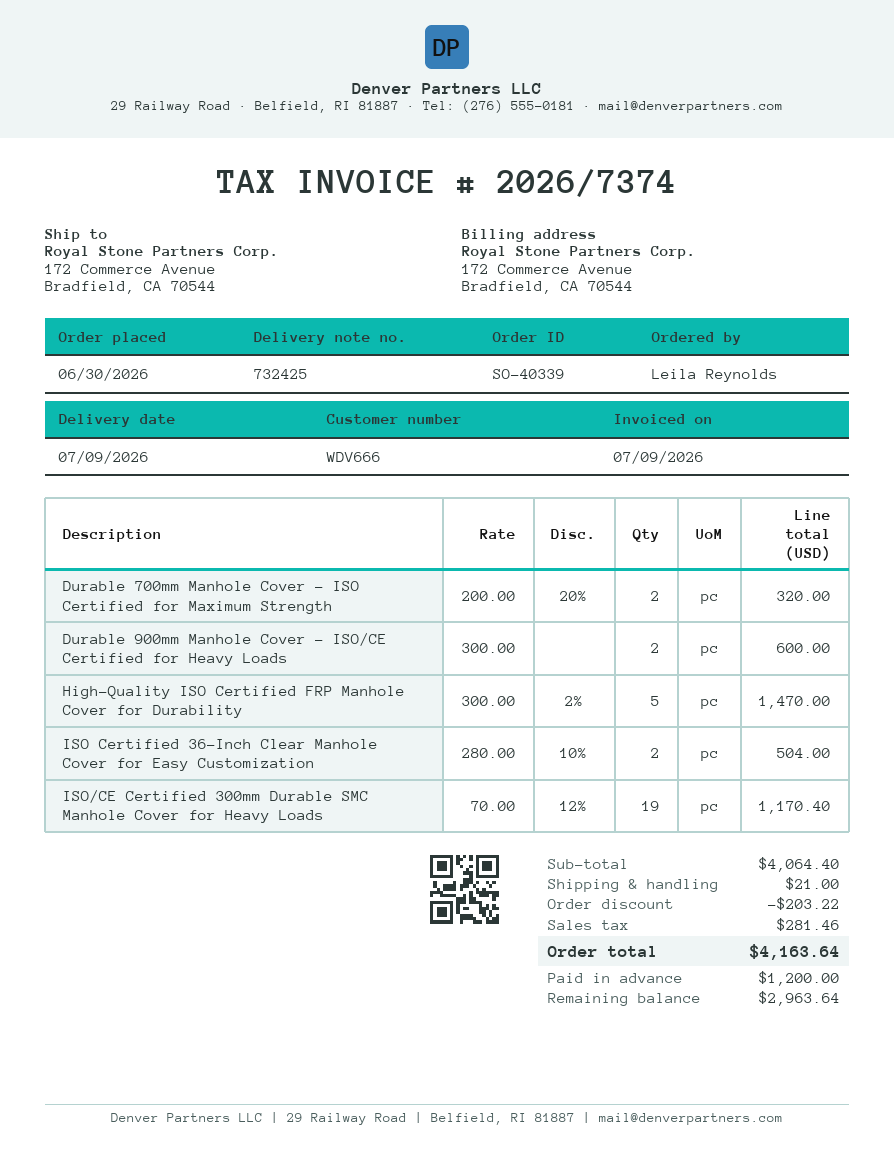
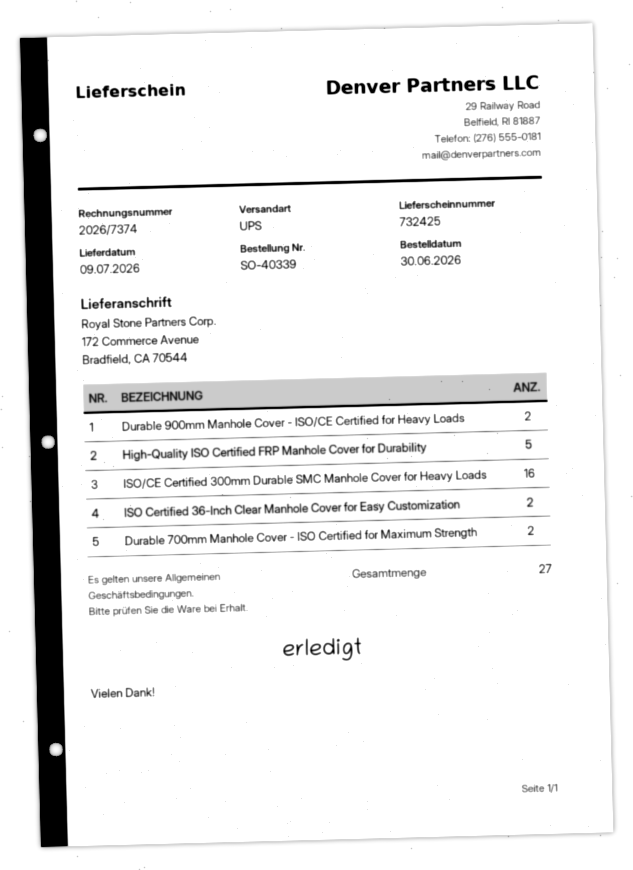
ISO/CE Certified 300mm Durable SMC Manhole Cover for Heavy Loads: 19 -> 16

